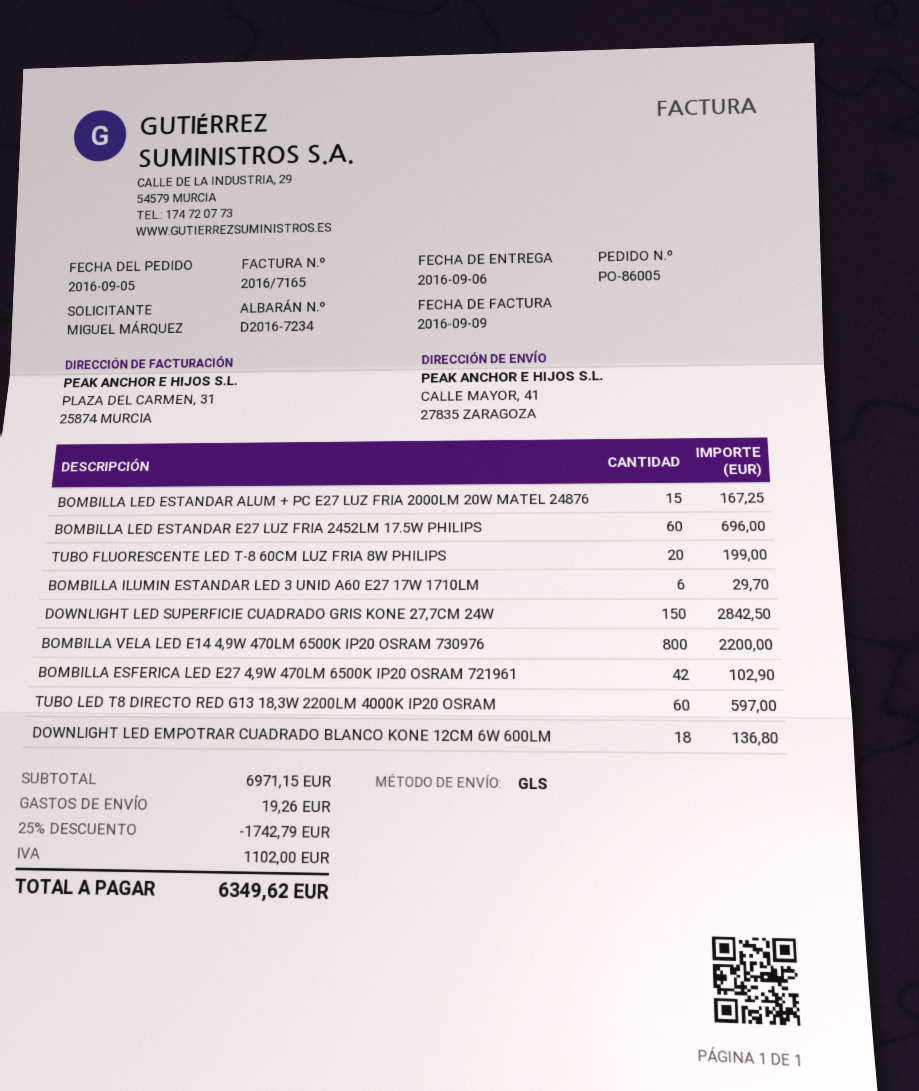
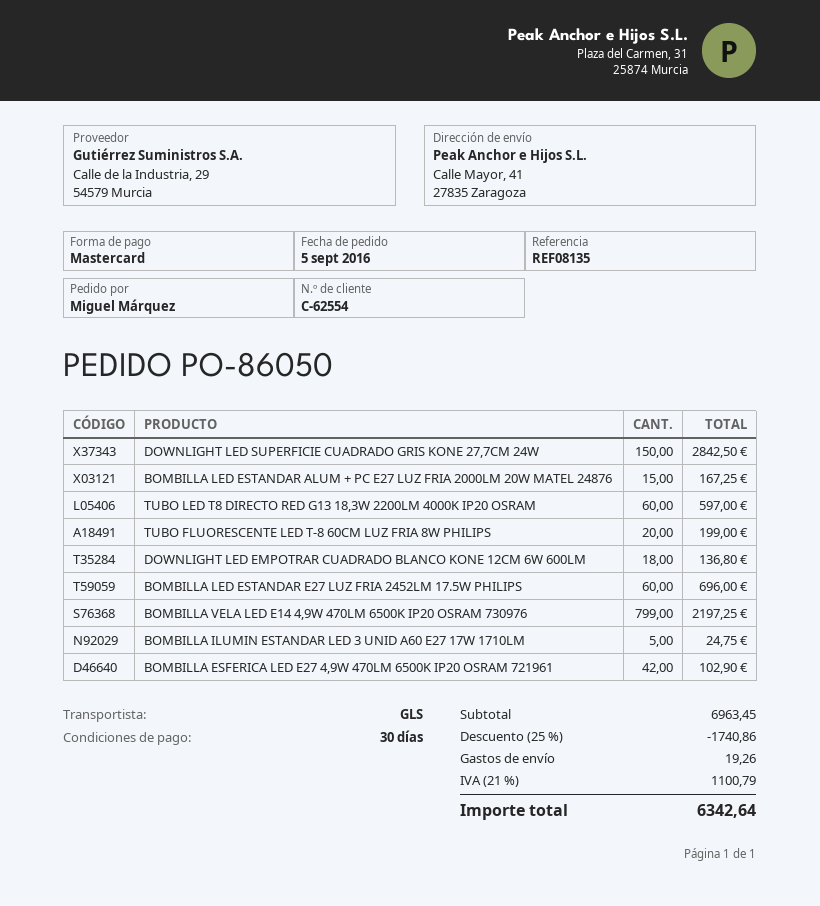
order number: PO-86005 -> PO-86050
BOMBILLA ILUMIN ESTANDAR LED 3 UNID A60 E27 17W 1710LM: 6 for 29.70 -> 5 for 24.75
BOMBILLA VELA LED E14 4,9W 470LM 6500K IP20 OSRAM 730976: 800 for 2200.00 -> 799 for 2197.25
subtotal: 6971.15 -> 6963.45
discount: 25% = 1742.79 -> 25% = 1740.86
tax: 1102.00 -> 1100.79
total: 6349.62 -> 6342.64

